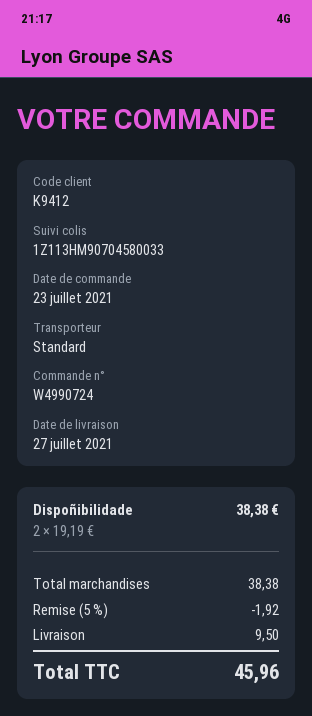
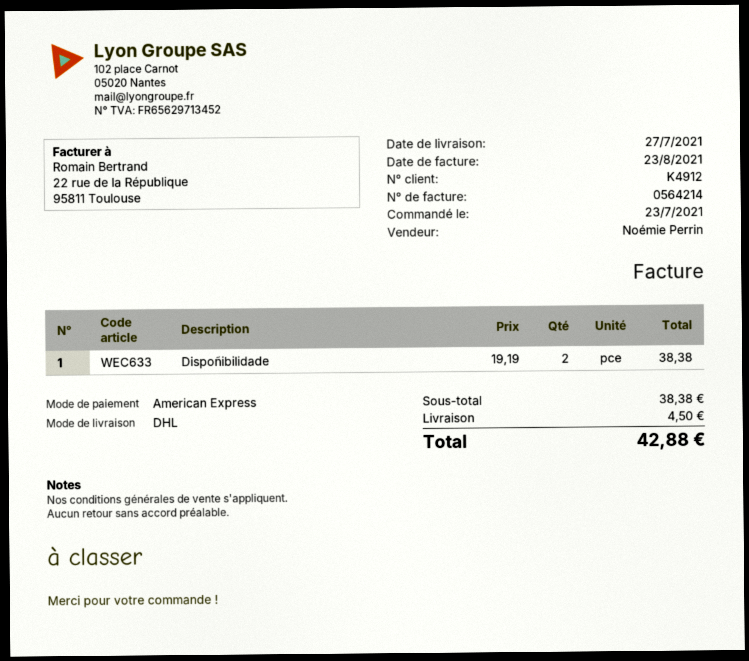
customer number: K9412 -> K4912
shipping method: standard -> DHL
discount: 5% = 1.92 -> none
shipping: 9.50 -> 4.50
total: 45.96 -> 42.88

